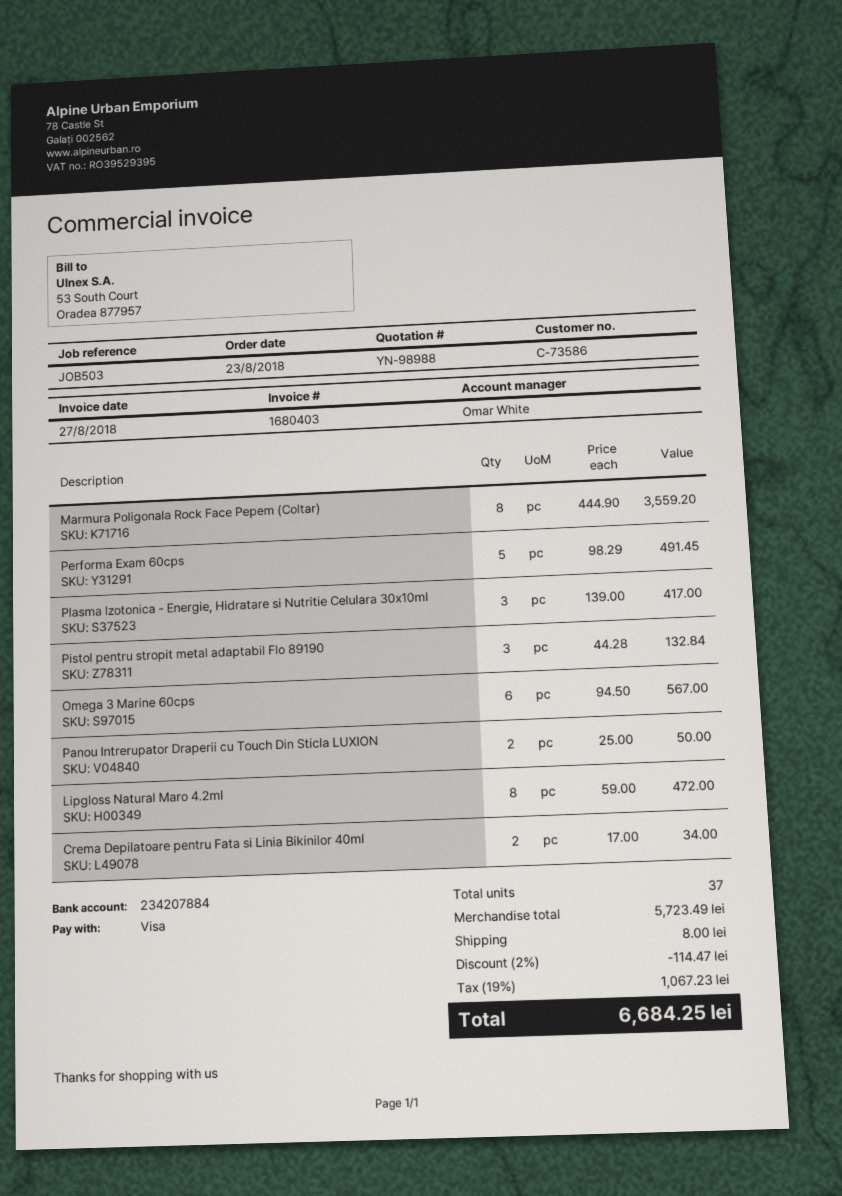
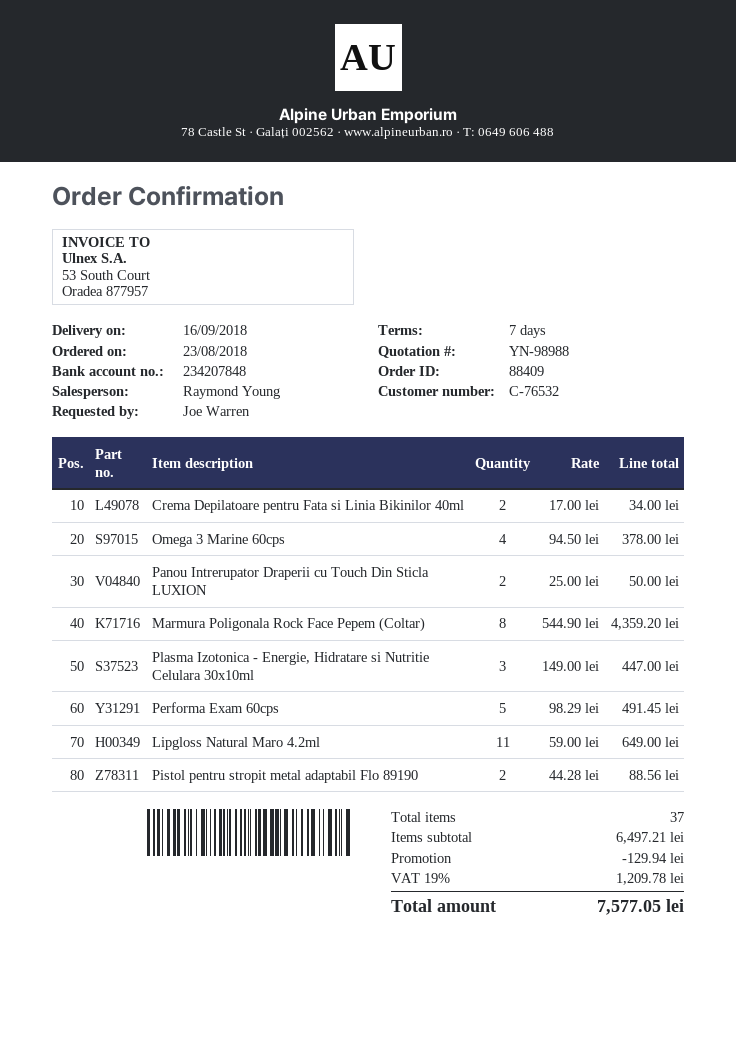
customer number: C-73586 -> C-76532
sales rep: Omar White -> Raymond Young
bank account: 234207884 -> 234207848
Marmura Poligonala Rock Face Pepem (Coltar): 8 x 444.90 = 3559.20 -> 8 x 544.90 = 4359.20
Plasma Izotonica - Energie, Hidratare si Nutritie Celulara 30x10ml: 3 x 139.00 = 417.00 -> 3 x 149.00 = 447.00
Pistol pentru stropit metal adaptabil Flo 89190: 3 x 44.28 = 132.84 -> 2 x 44.28 = 88.56
Omega 3 Marine 60cps: 6 x 94.50 = 567.00 -> 4 x 94.50 = 378.00
Lipgloss Natural Maro 4.2ml: 8 x 59.00 = 472.00 -> 11 x 59.00 = 649.00
subtotal: 5723.49 -> 6497.21
discount: 114.47 -> 129.94
shipping: 8.00 -> none
tax: 19% = 1067.23 -> 19% = 1209.78
total: 6684.25 -> 7577.05

